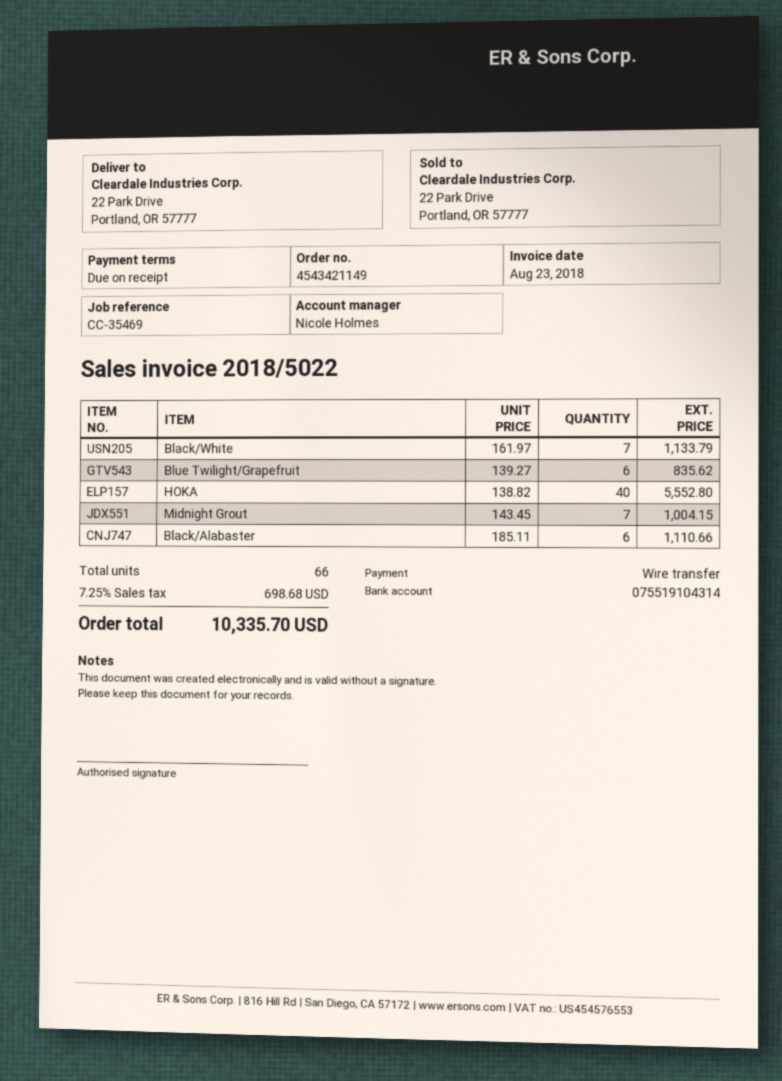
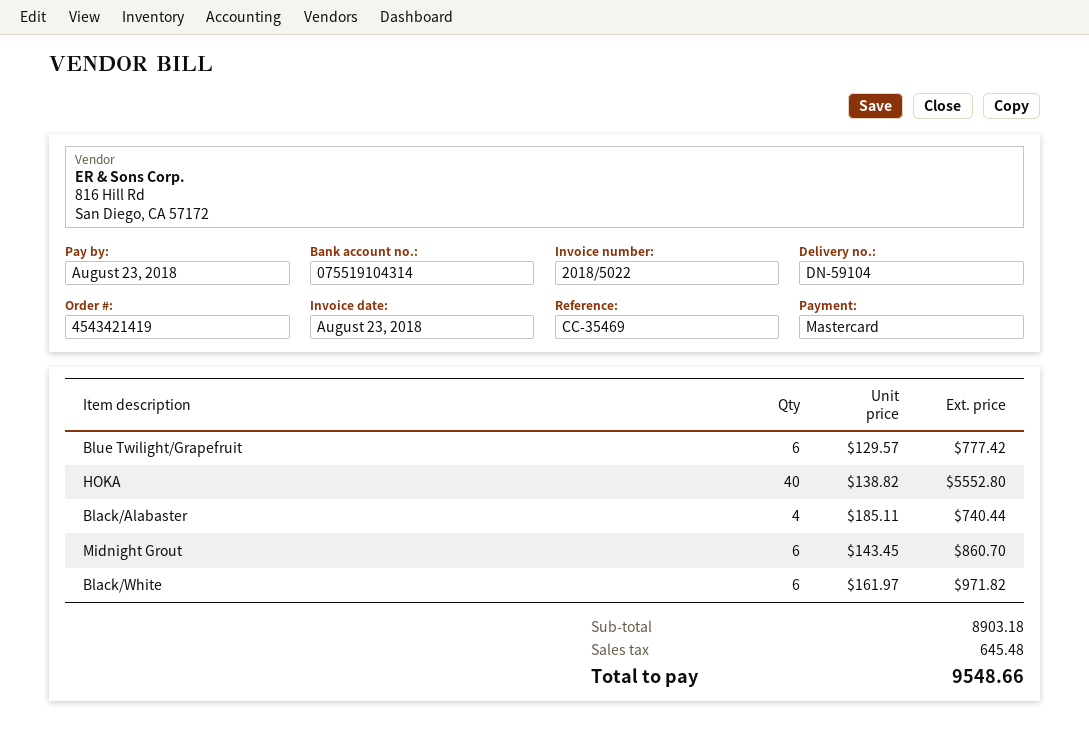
order number: 4543421149 -> 4543421419
payment method: bank transfer -> Mastercard
Black/White: 7 x 161.97 = 1133.79 -> 6 x 161.97 = 971.82
Blue Twilight/Grapefruit: 6 x 139.27 = 835.62 -> 6 x 129.57 = 777.42
Midnight Grout: 7 x 143.45 = 1004.15 -> 6 x 143.45 = 860.70
Black/Alabaster: 6 x 185.11 = 1110.66 -> 4 x 185.11 = 740.44
tax: 698.68 -> 645.48
total: 10335.70 -> 9548.66

